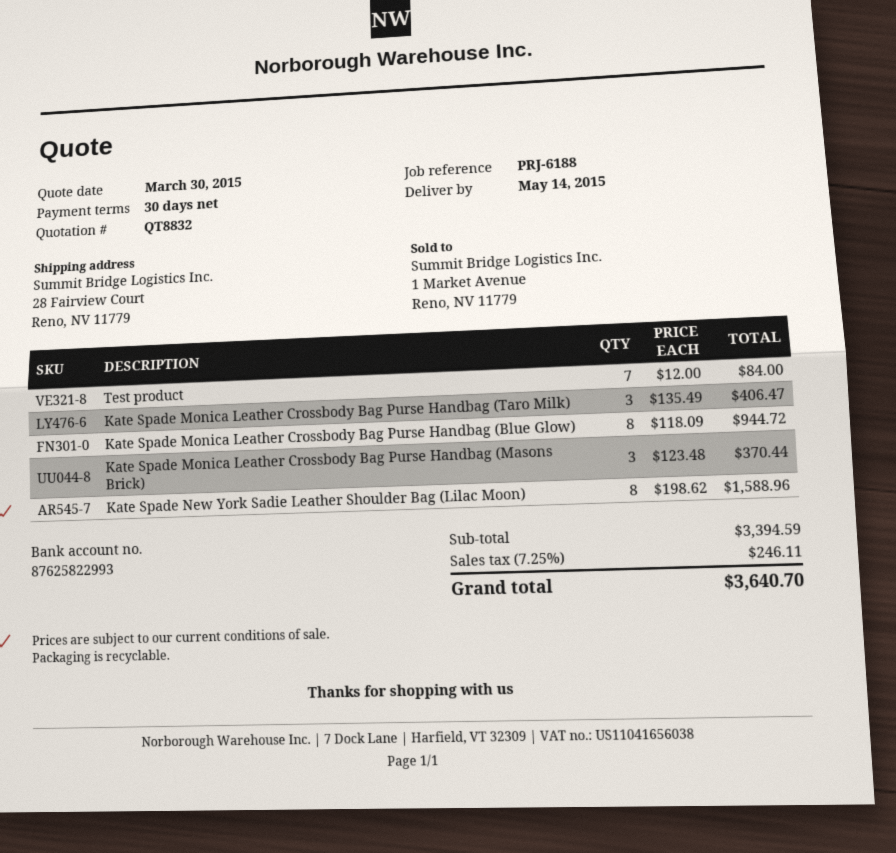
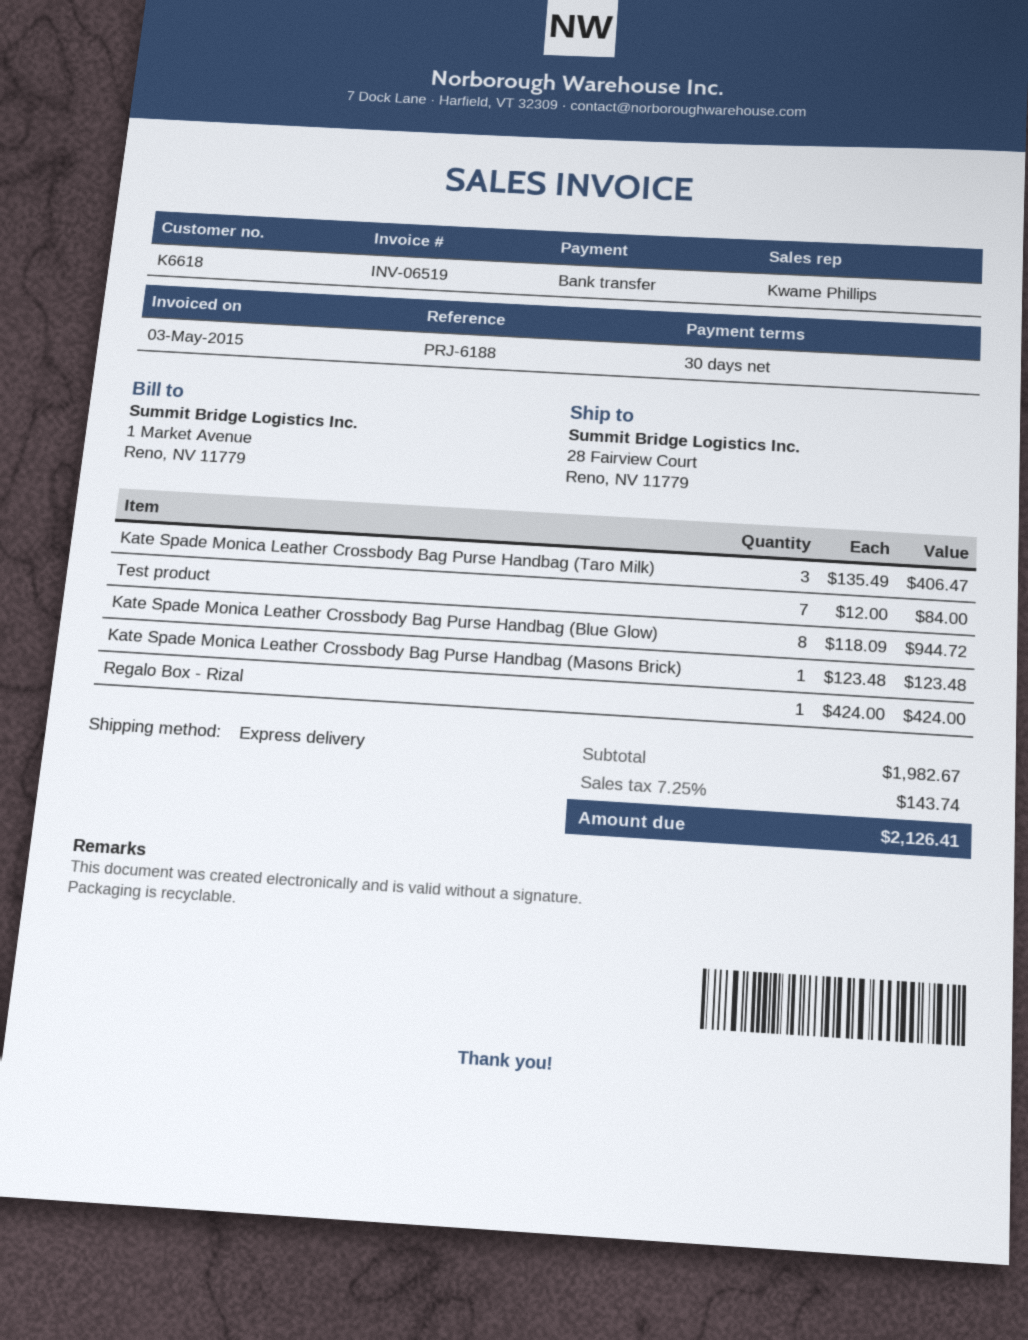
Kate Spade Monica Leather Crossbody Bag Purse Handbag (Masons Brick): 3 x 123.48 = 370.44 -> 1 x 123.48 = 123.48
Kate Spade New York Sadie Leather Shoulder Bag (Lilac Moon): 8 x 198.62 = 1588.96 -> none
Regalo Box - Rizal: none -> 1 x 424.00 = 424.00
subtotal: 3394.59 -> 1982.67
tax: 7.25% = 246.11 -> 7.25% = 143.74
total: 3640.70 -> 2126.41

